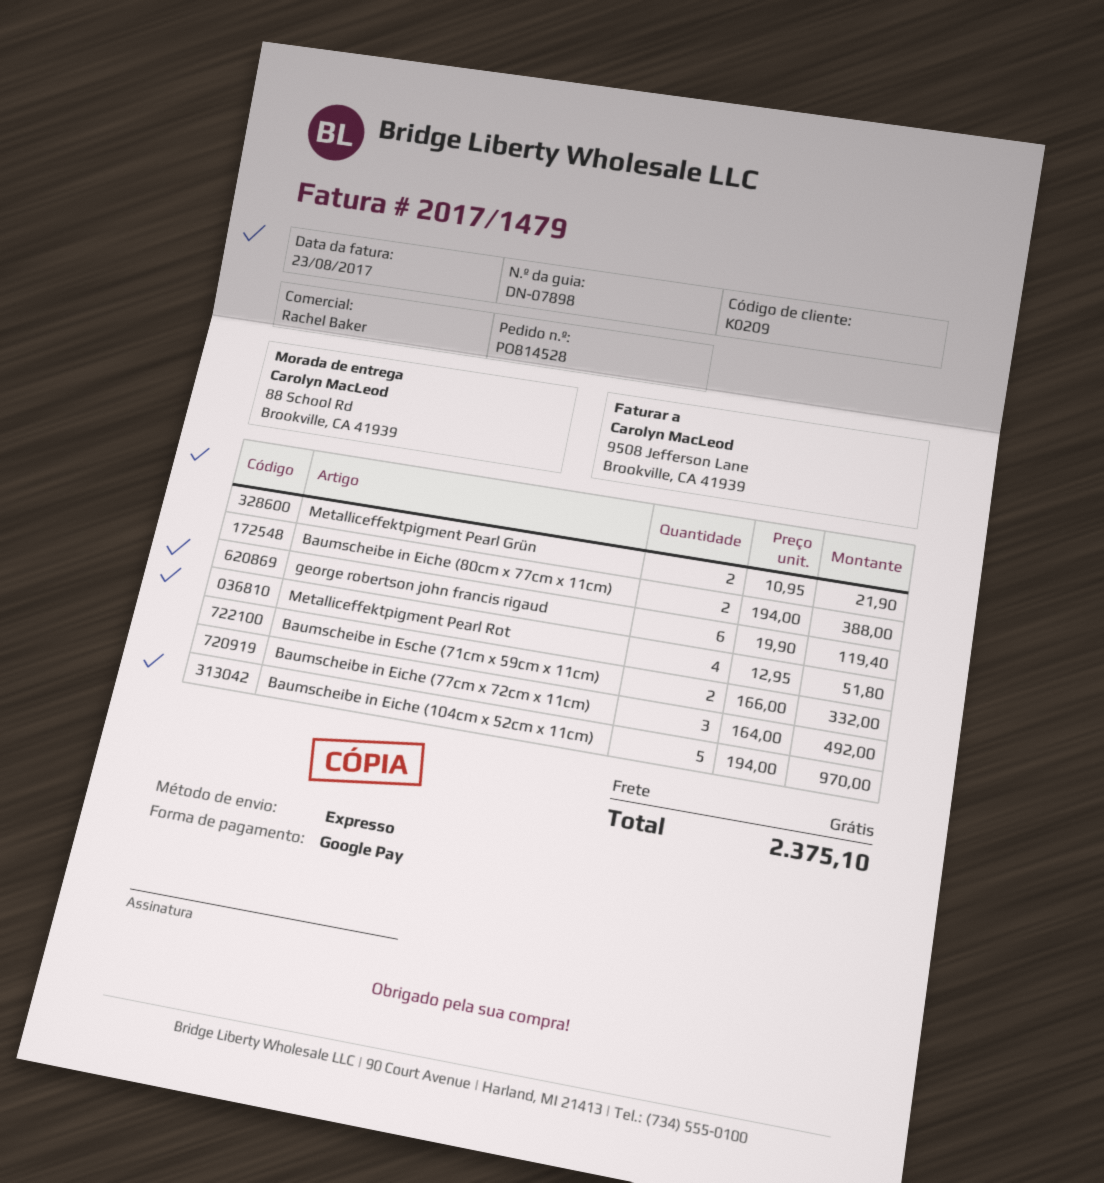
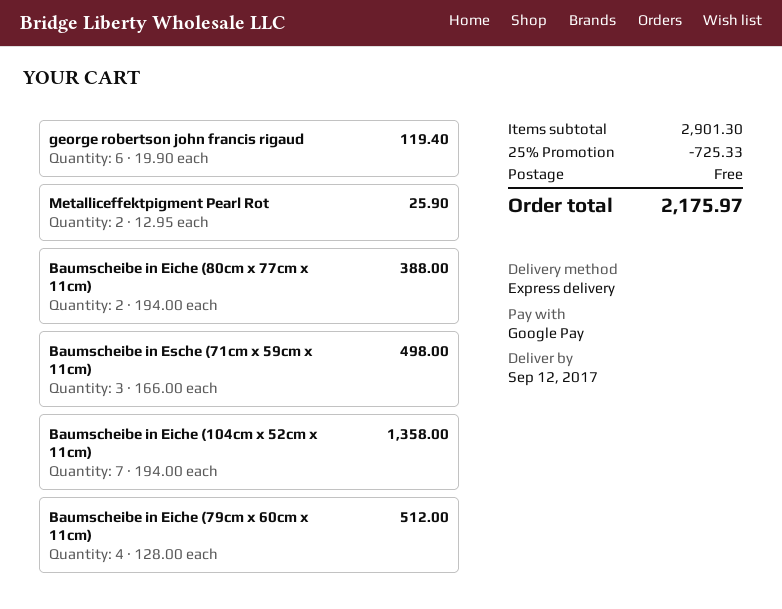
Metalliceffektpigment Pearl Grün: 2 x 10.95 = 21.90 -> none
Metalliceffektpigment Pearl Rot: 4 x 12.95 = 51.80 -> 2 x 12.95 = 25.90
Baumscheibe in Esche (71cm x 59cm x 11cm): 2 x 166.00 = 332.00 -> 3 x 166.00 = 498.00
Baumscheibe in Eiche (77cm x 72cm x 11cm): 3 x 164.00 = 492.00 -> none
Baumscheibe in Eiche (104cm x 52cm x 11cm): 5 x 194.00 = 970.00 -> 7 x 194.00 = 1358.00
Baumscheibe in Eiche (79cm x 60cm x 11cm): none -> 4 x 128.00 = 512.00
discount: none -> 25% = 725.33
total: 2375.10 -> 2175.97

